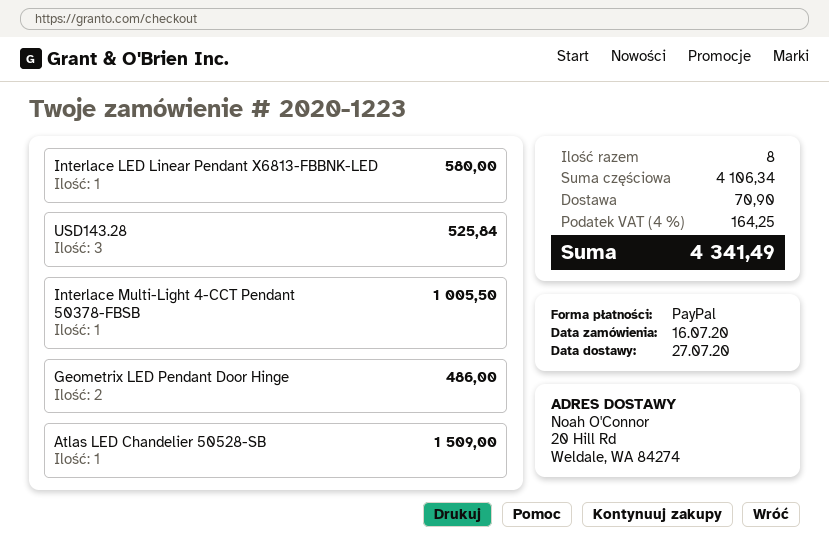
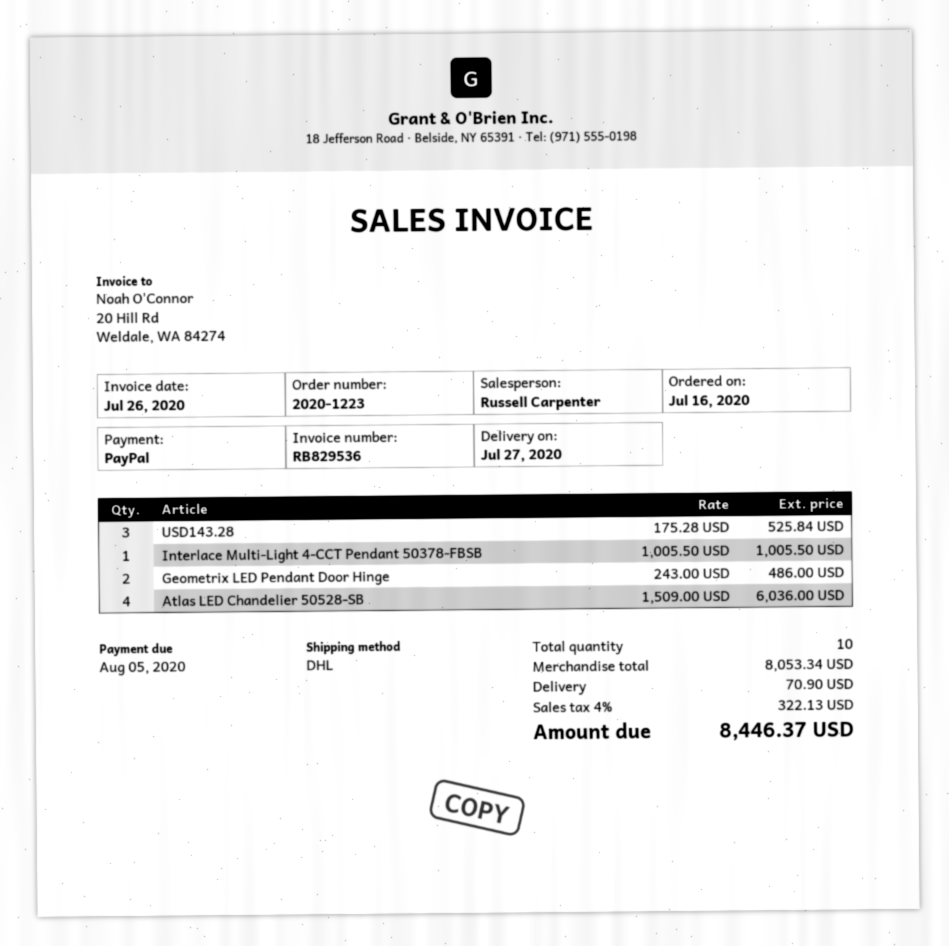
Interlace LED Linear Pendant X6813-FBBNK-LED: 1 for 580.00 -> none
Atlas LED Chandelier 50528-SB: 1 for 1509.00 -> 4 for 6036.00
total quantity: 8 -> 10
subtotal: 4106.34 -> 8053.34
tax: 4% = 164.25 -> 4% = 322.13
total: 4341.49 -> 8446.37

